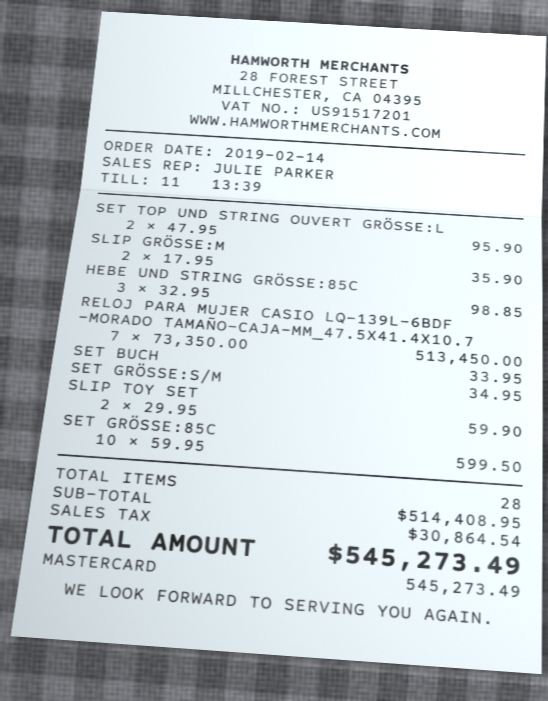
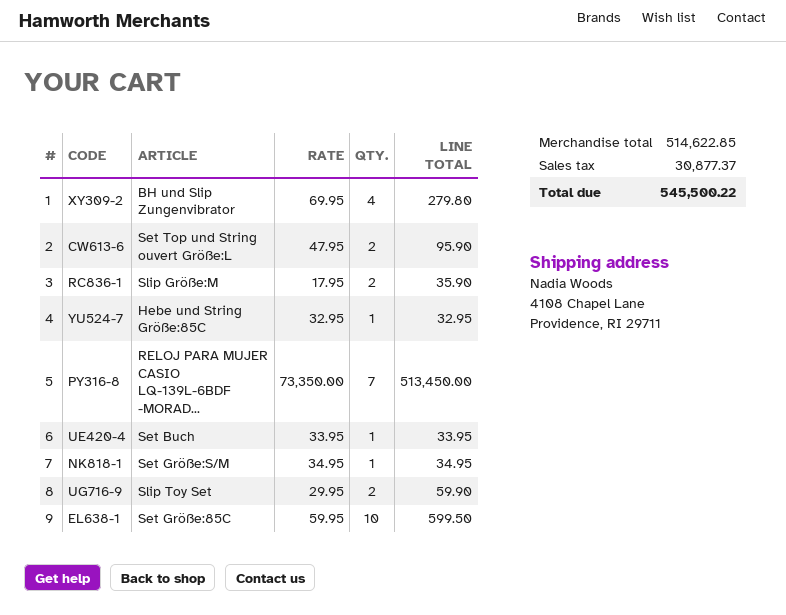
HEBE UND STRING GRÖSSE:85C: 3 x 32.95 = 98.85 -> 1 x 32.95 = 32.95
BH und Slip Zungenvibrator: none -> 4 x 69.95 = 279.80
subtotal: 514408.95 -> 514622.85
tax: 30864.54 -> 30877.37
total: 545273.49 -> 545500.22

